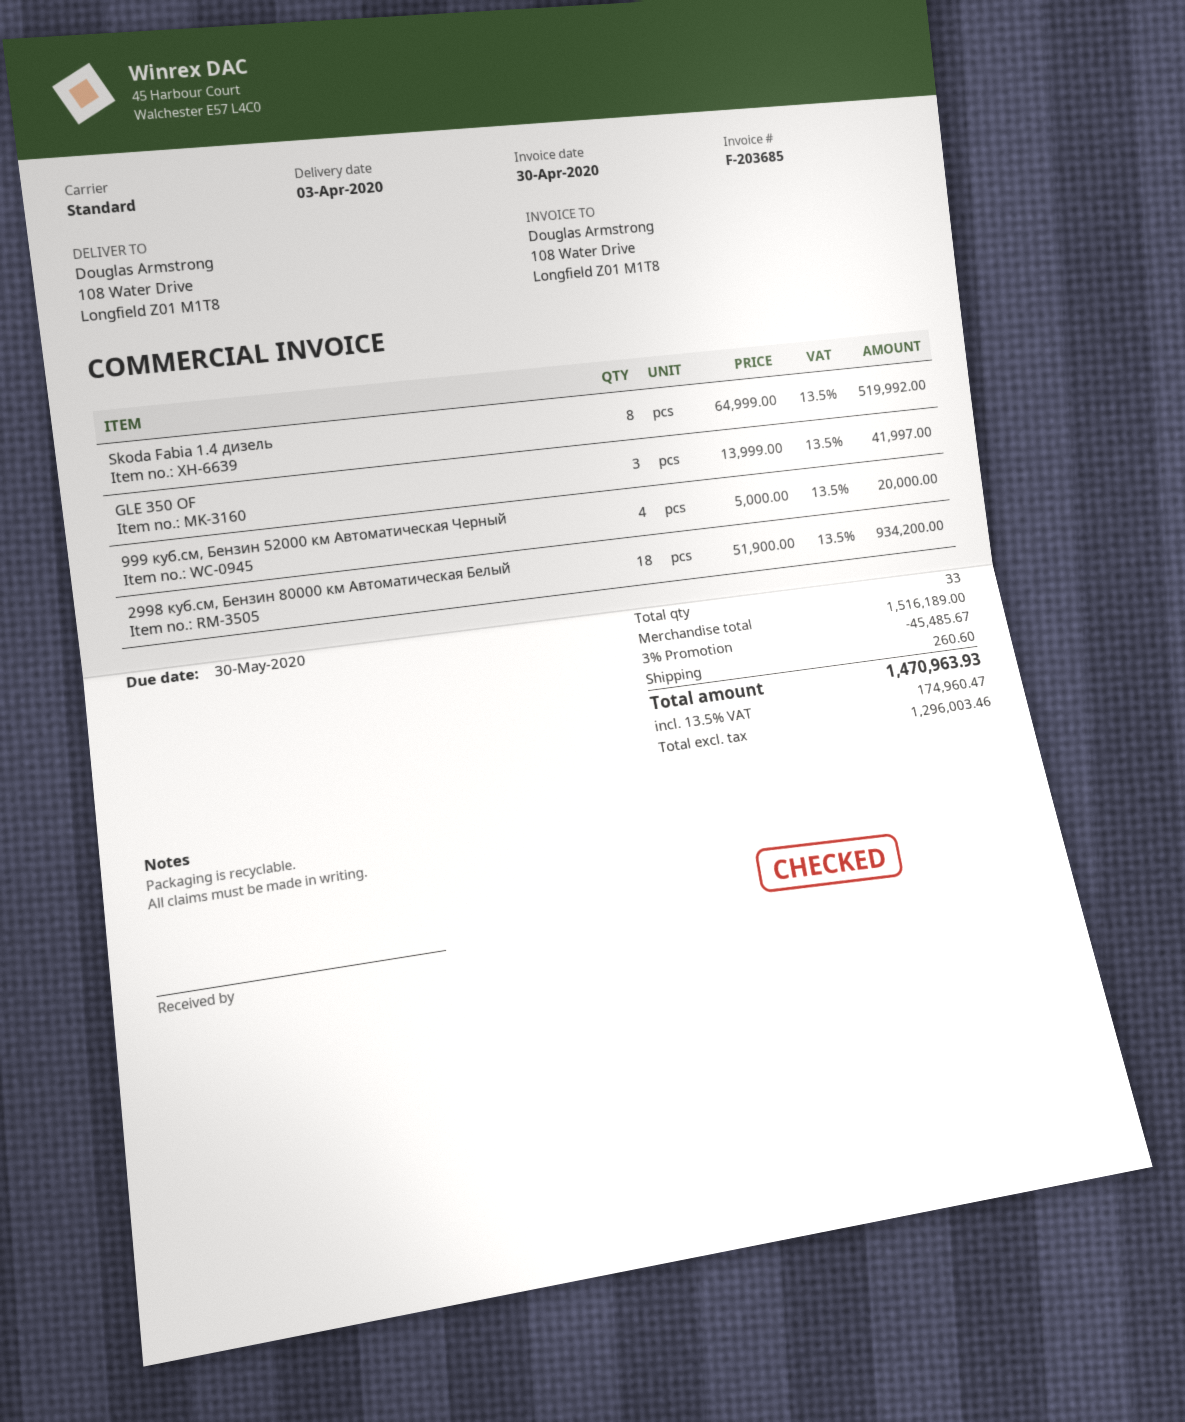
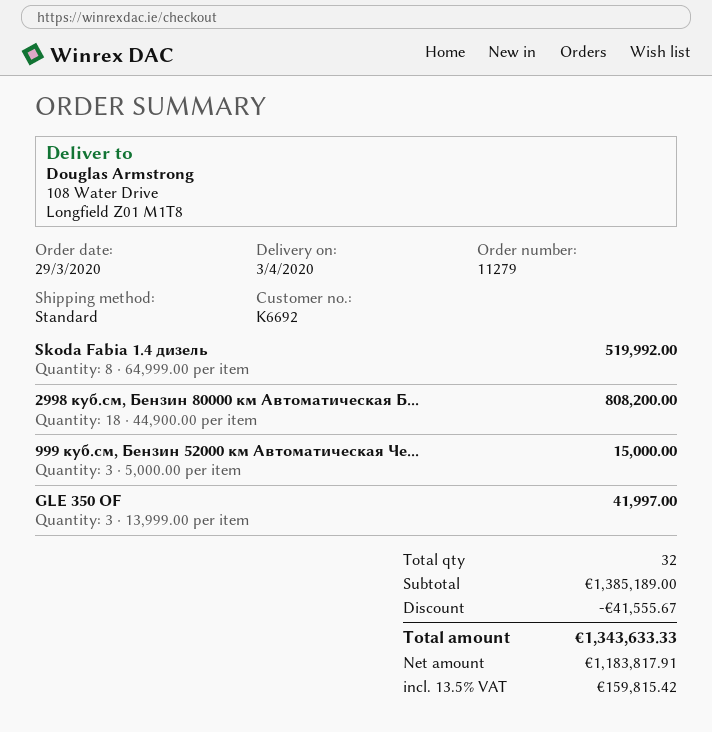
999 куб.см, Бензин 52000 км Автоматическая Черный: 4 x 5000.00 = 20000.00 -> 3 x 5000.00 = 15000.00
2998 куб.см, Бензин 80000 км Автоматическая Белый: 18 x 51900.00 = 934200.00 -> 18 x 44900.00 = 808200.00
total quantity: 33 -> 32
subtotal: 1516189.00 -> 1385189.00
discount: 45485.67 -> 41555.67
shipping: 260.60 -> none
net: 1296003.46 -> 1183817.91
tax: 13.5% = 174960.47 -> 13.5% = 159815.42
total: 1470963.93 -> 1343633.33

